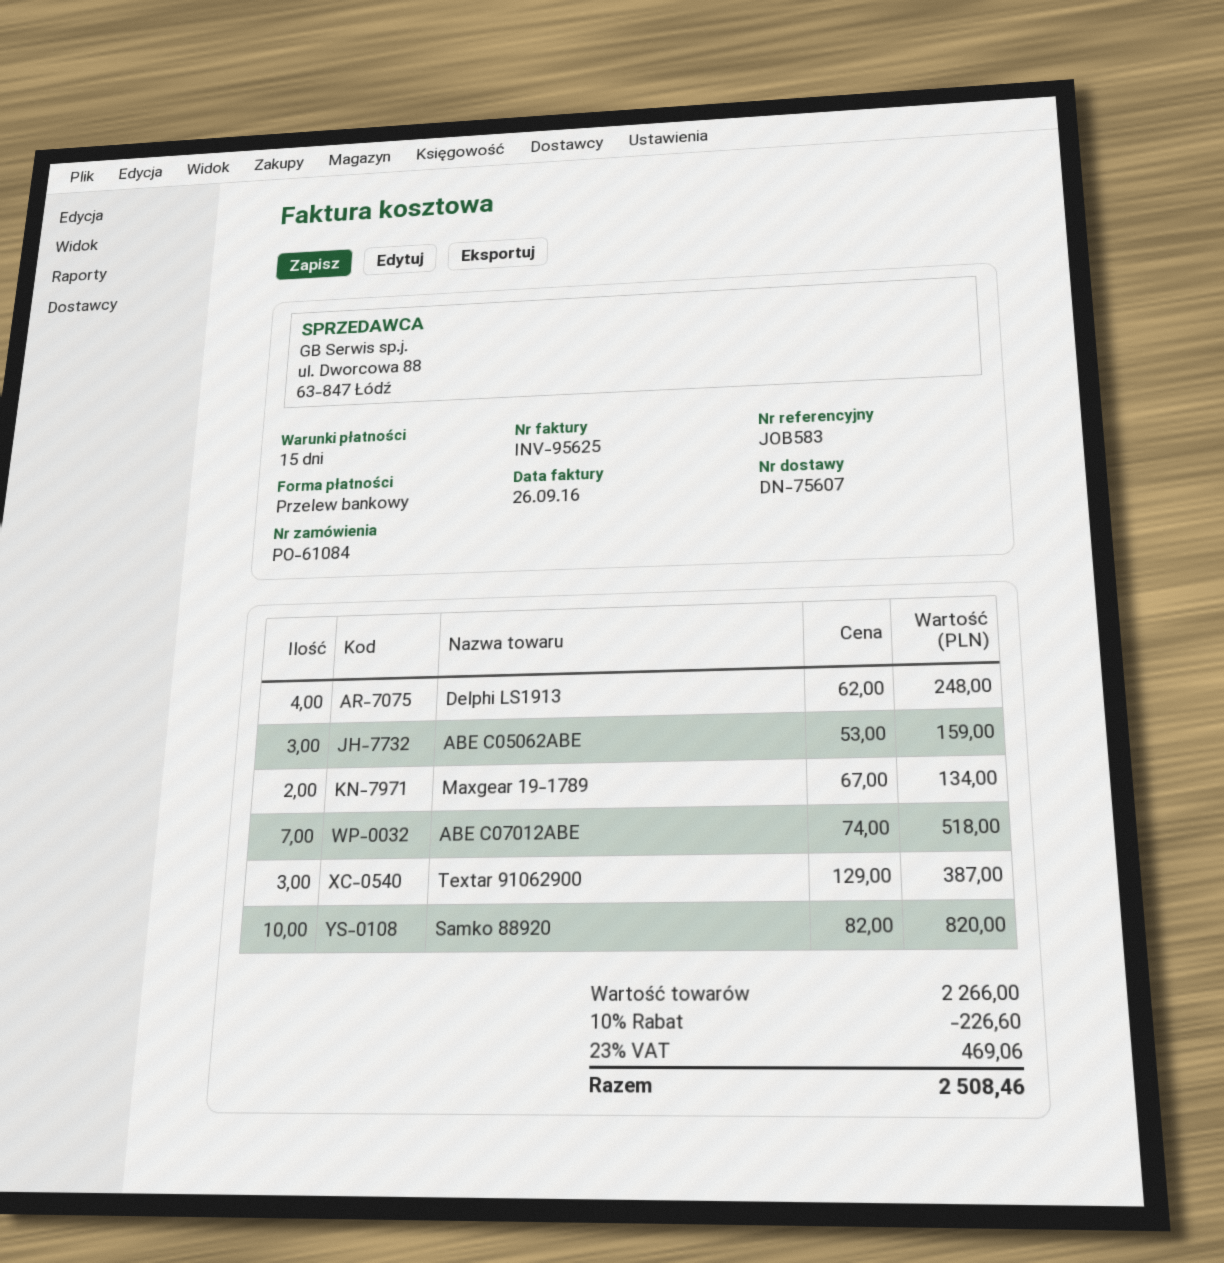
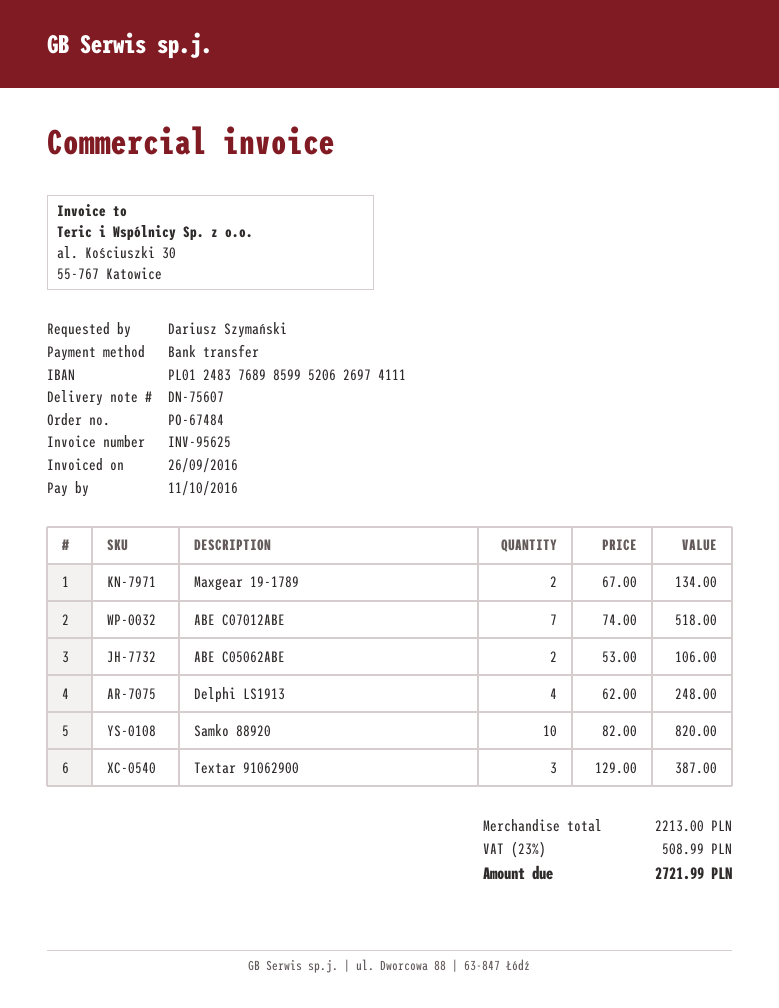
order number: PO-61084 -> PO-67484
ABE C05062ABE: 3 x 53.00 = 159.00 -> 2 x 53.00 = 106.00
subtotal: 2266.00 -> 2213.00
discount: 10% = 226.60 -> none
tax: 23% = 469.06 -> 23% = 508.99
total: 2508.46 -> 2721.99

